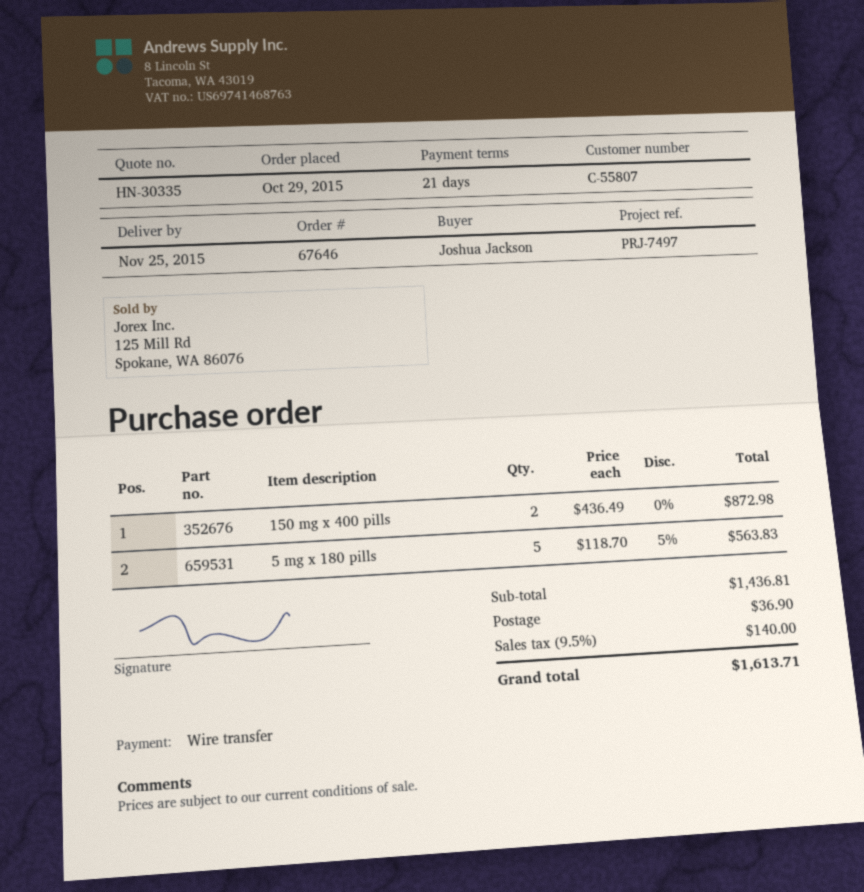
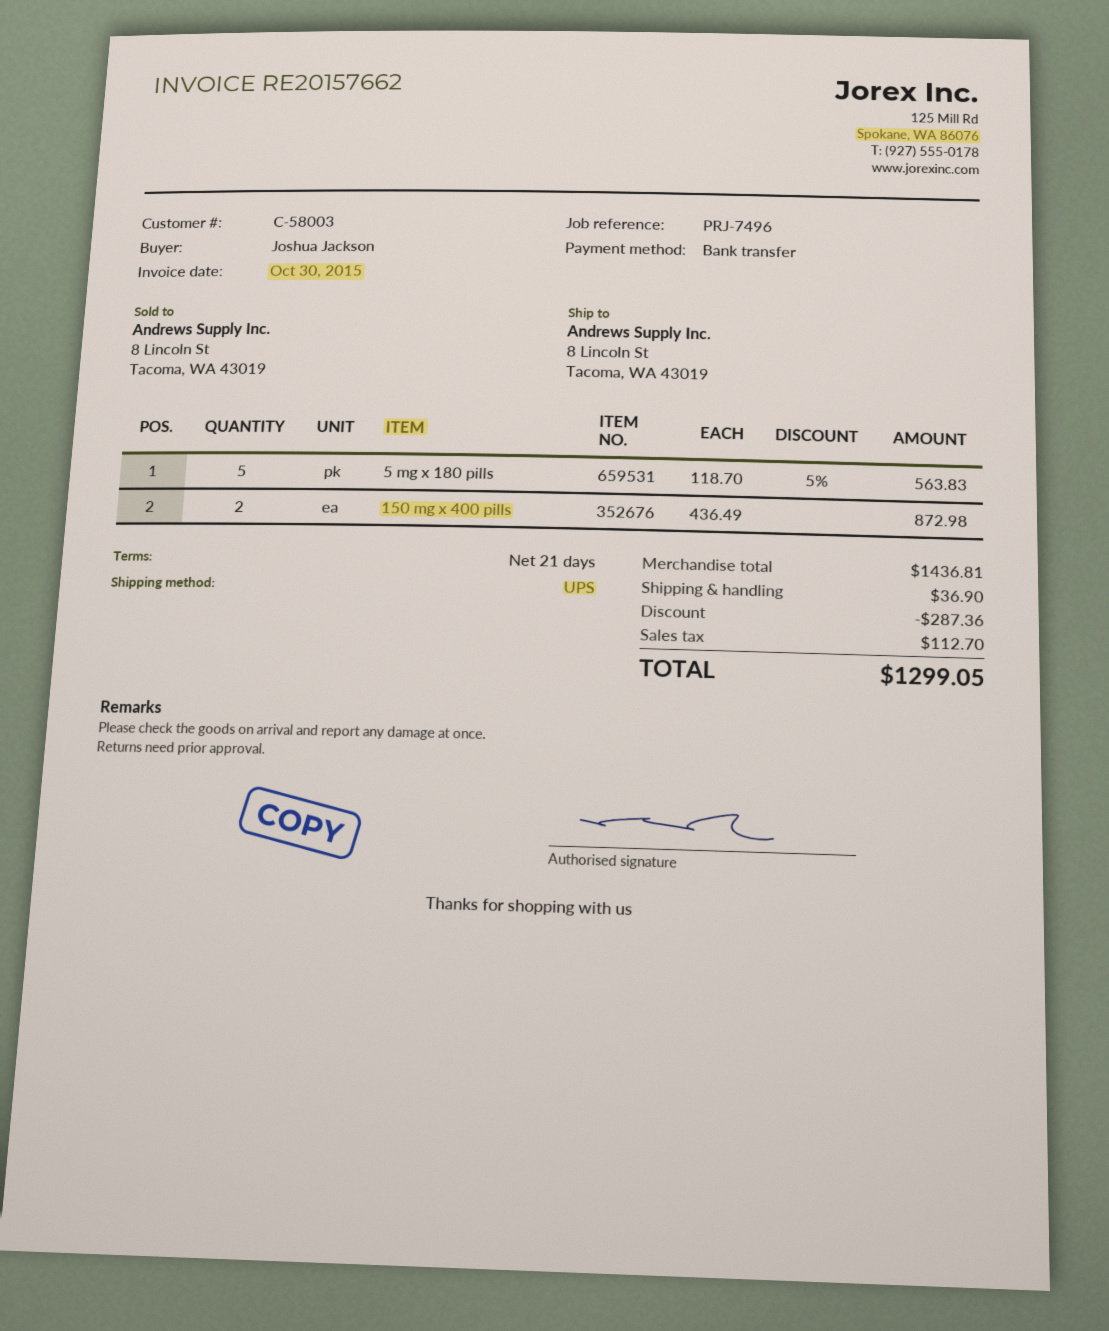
customer number: C-55807 -> C-58003
reference: PRJ-7497 -> PRJ-7496
discount: none -> 287.36
tax: 140.00 -> 112.70
total: 1613.71 -> 1299.05

